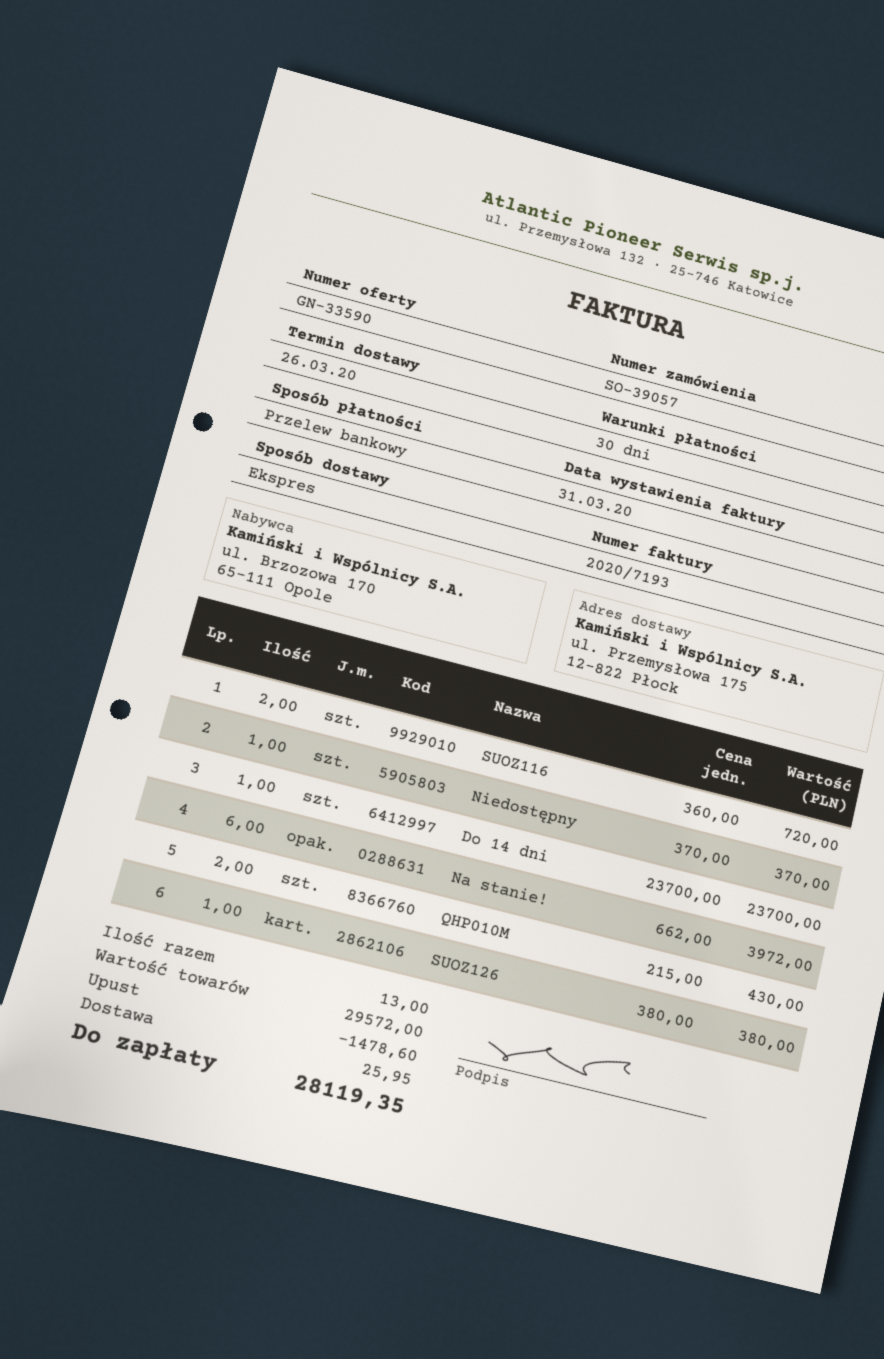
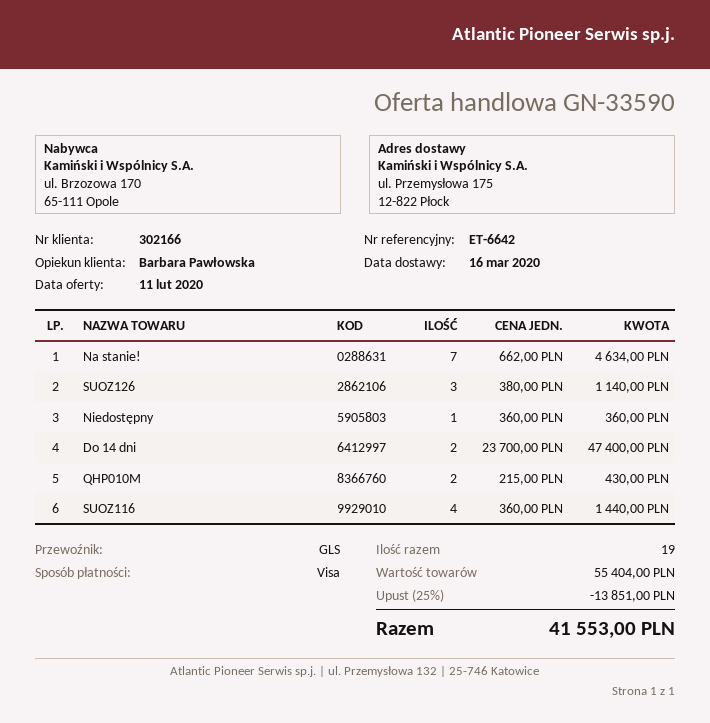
delivery date: 2020-03-26 -> 2020-03-16
payment method: bank transfer -> Visa
shipping method: express -> GLS
SUOZ116: 2 x 360.00 = 720.00 -> 4 x 360.00 = 1440.00
Niedostępny: 1 x 370.00 = 370.00 -> 1 x 360.00 = 360.00
Do 14 dni: 1 x 23700.00 = 23700.00 -> 2 x 23700.00 = 47400.00
Na stanie!: 6 x 662.00 = 3972.00 -> 7 x 662.00 = 4634.00
SUOZ126: 1 x 380.00 = 380.00 -> 3 x 380.00 = 1140.00
total quantity: 13 -> 19
subtotal: 29572.00 -> 55404.00
discount: 1478.60 -> 13851.00
shipping: 25.95 -> none
total: 28119.35 -> 41553.00

